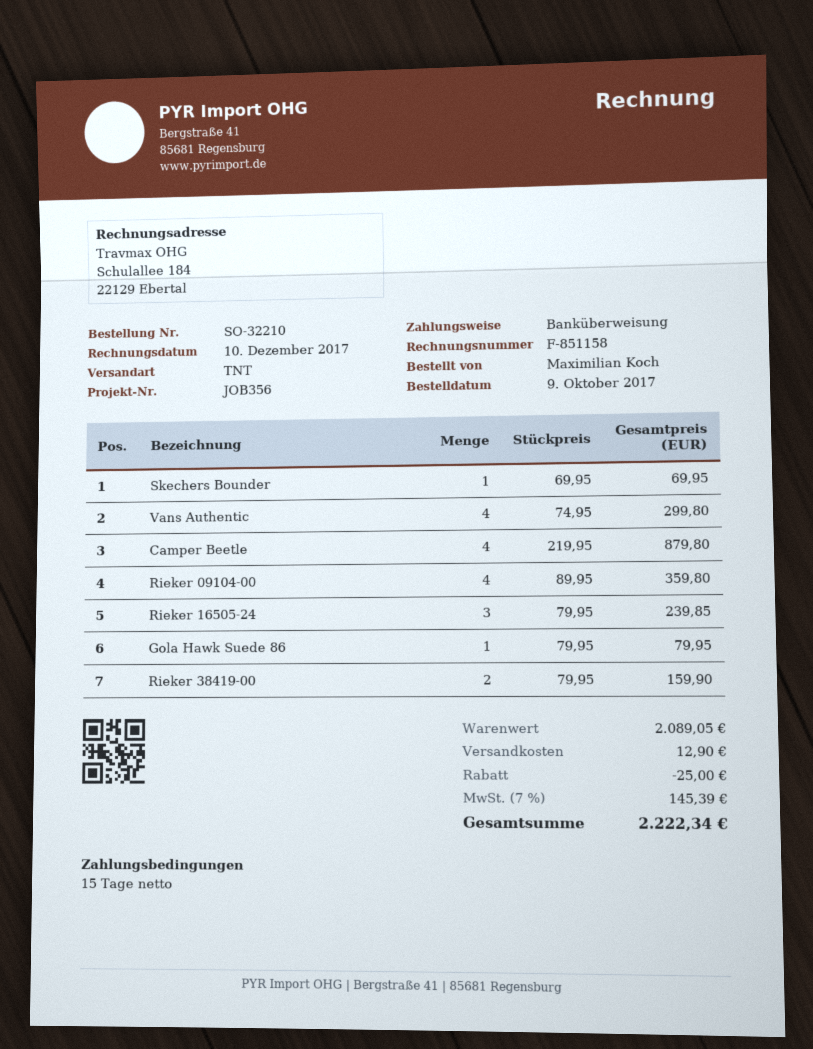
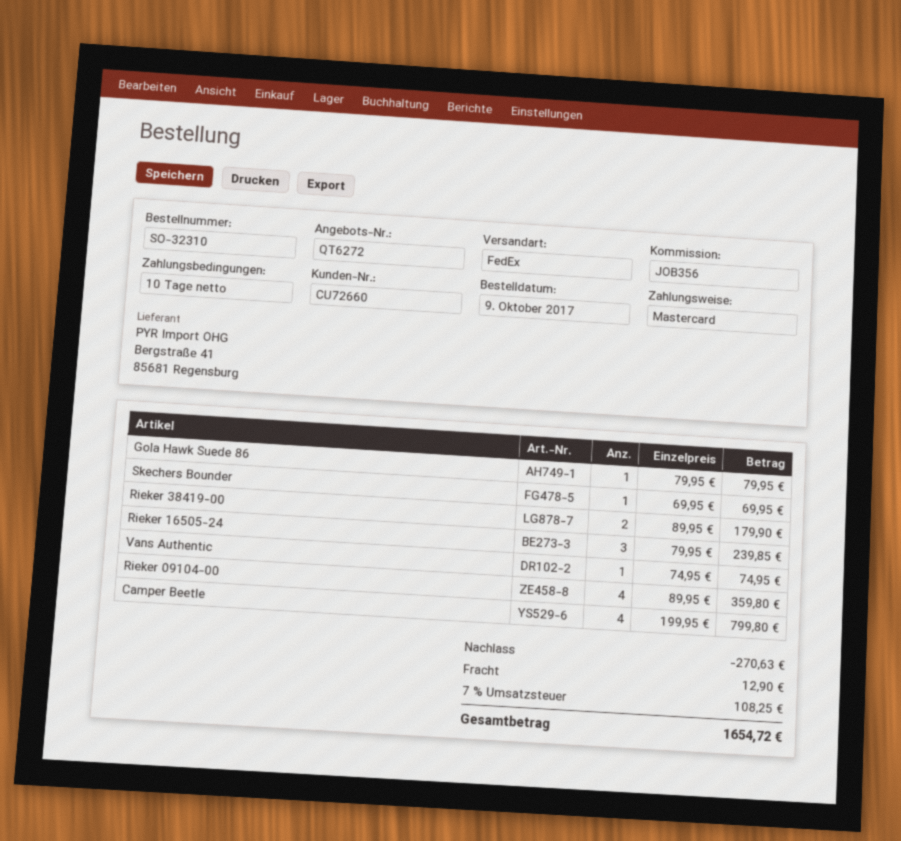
order number: SO-32210 -> SO-32310
payment terms: 15 days -> 10 days
payment method: bank transfer -> Mastercard
shipping method: TNT -> FedEx
Vans Authentic: 4 x 74.95 = 299.80 -> 1 x 74.95 = 74.95
Camper Beetle: 4 x 219.95 = 879.80 -> 4 x 199.95 = 799.80
Rieker 38419-00: 2 x 79.95 = 159.90 -> 2 x 89.95 = 179.90
discount: 25.00 -> 270.63
tax: 7% = 145.39 -> 7% = 108.25
total: 2222.34 -> 1654.72

